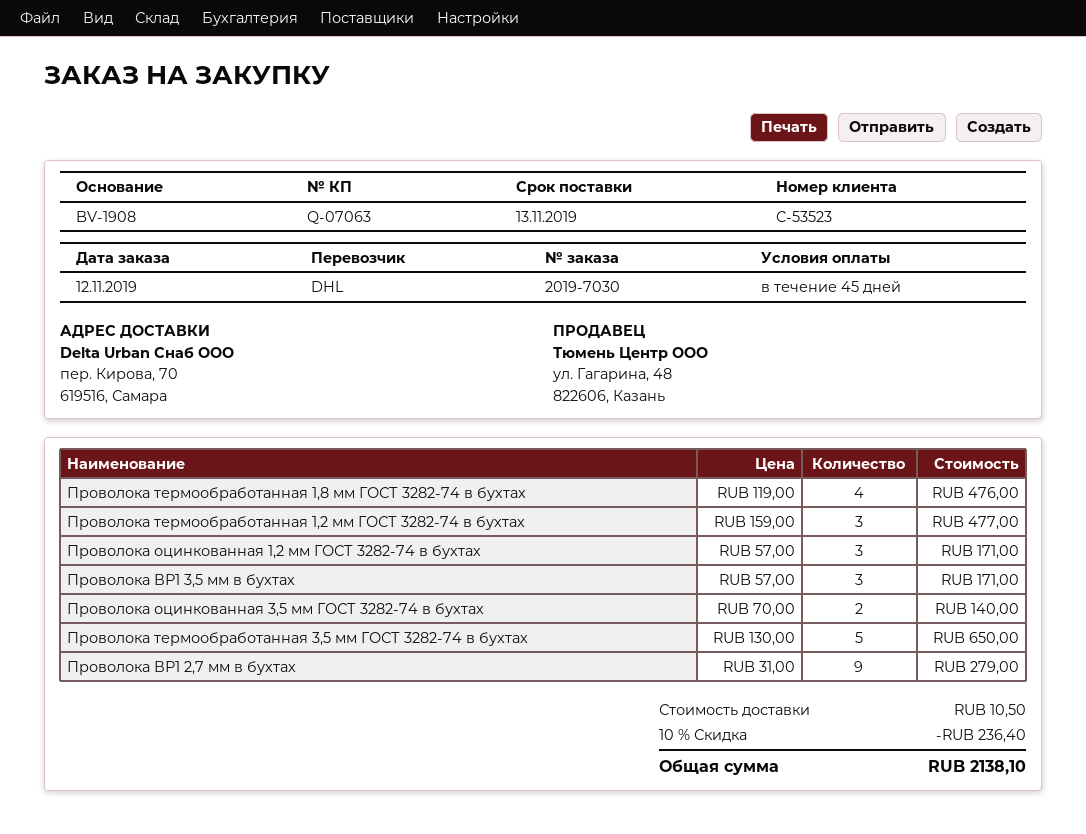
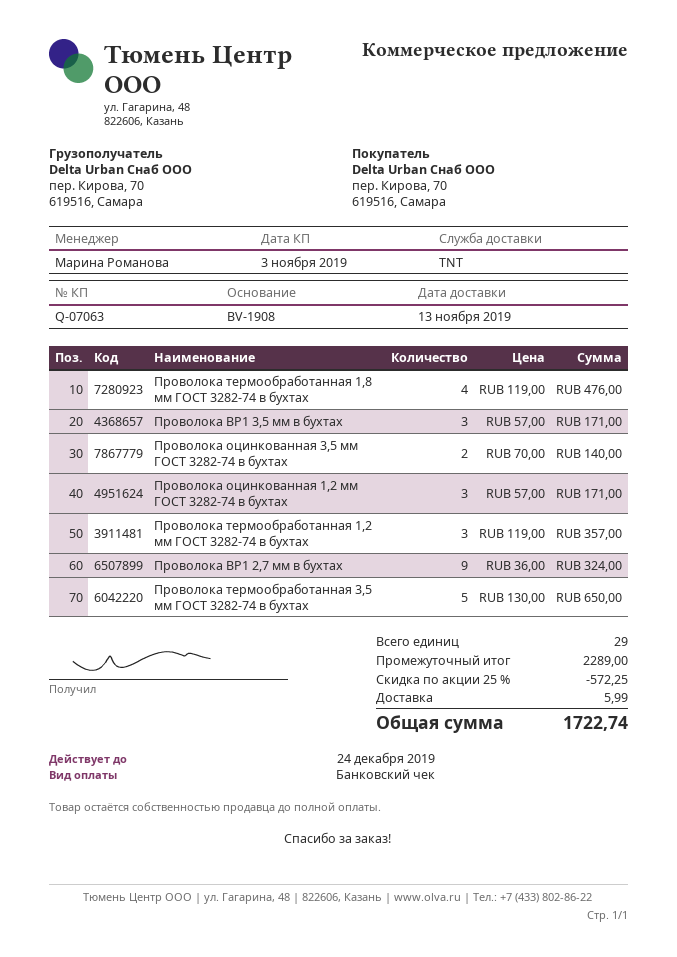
shipping method: DHL -> TNT
Проволока термообработанная 1,2 мм ГОСТ 3282-74 в бухтах: 3 x 159.00 = 477.00 -> 3 x 119.00 = 357.00
Проволока ВР1 2,7 мм в бухтах: 9 x 31.00 = 279.00 -> 9 x 36.00 = 324.00
discount: 10% = 236.40 -> 25% = 572.25
shipping: 10.50 -> 5.99
total: 2138.10 -> 1722.74

